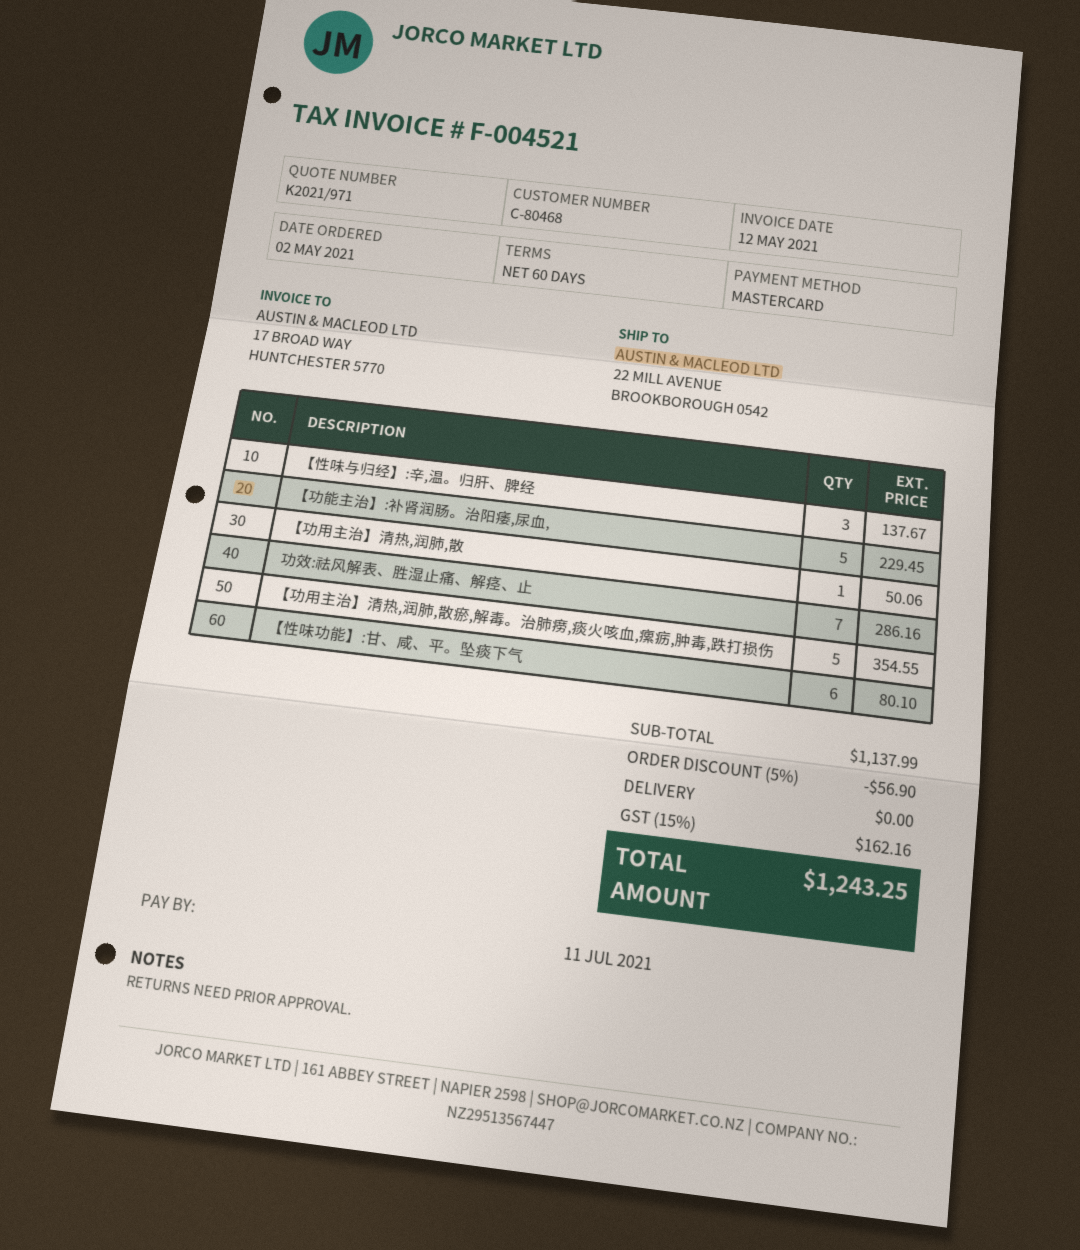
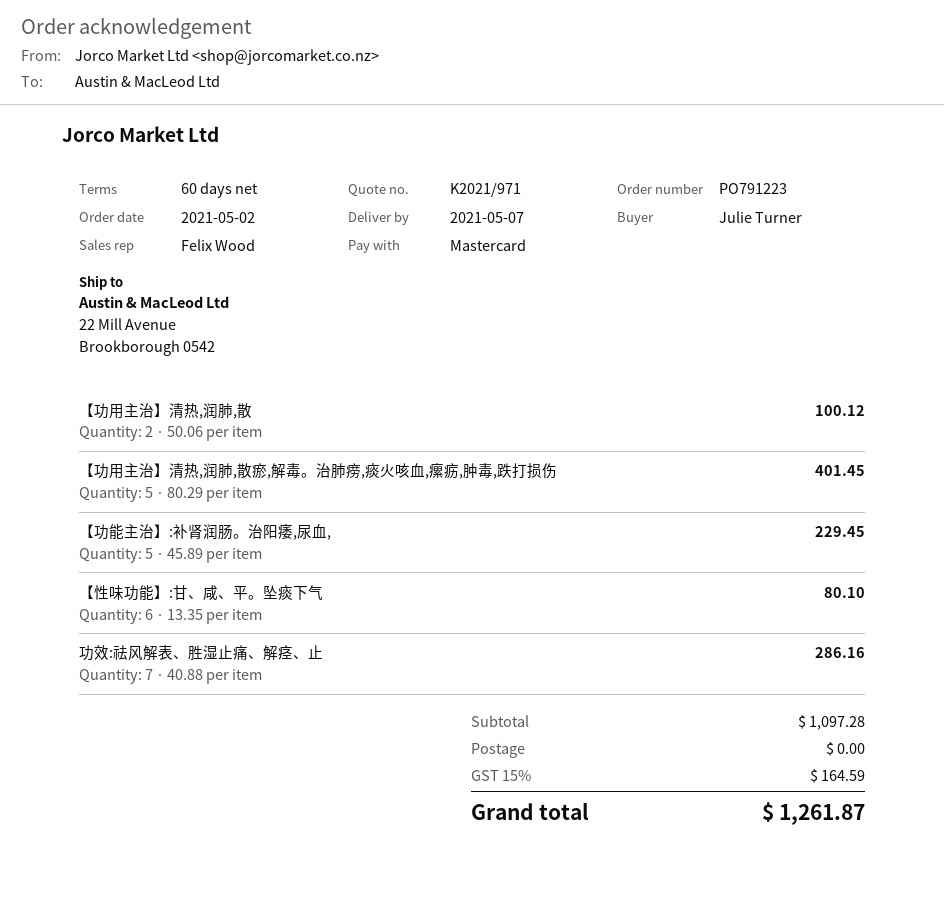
【性味与归经】:辛,温。归肝、脾经: 3 for 137.67 -> none
【功用主治】清热,润肺,散: 1 for 50.06 -> 2 for 100.12
【功用主治】清热,润肺,散瘀,解毒。治肺痨,痰火咳血,瘰疬,肿毒,跌打损伤: 5 for 354.55 -> 5 for 401.45
subtotal: 1137.99 -> 1097.28
discount: 5% = 56.90 -> none
tax: 15% = 162.16 -> 15% = 164.59
total: 1243.25 -> 1261.87

